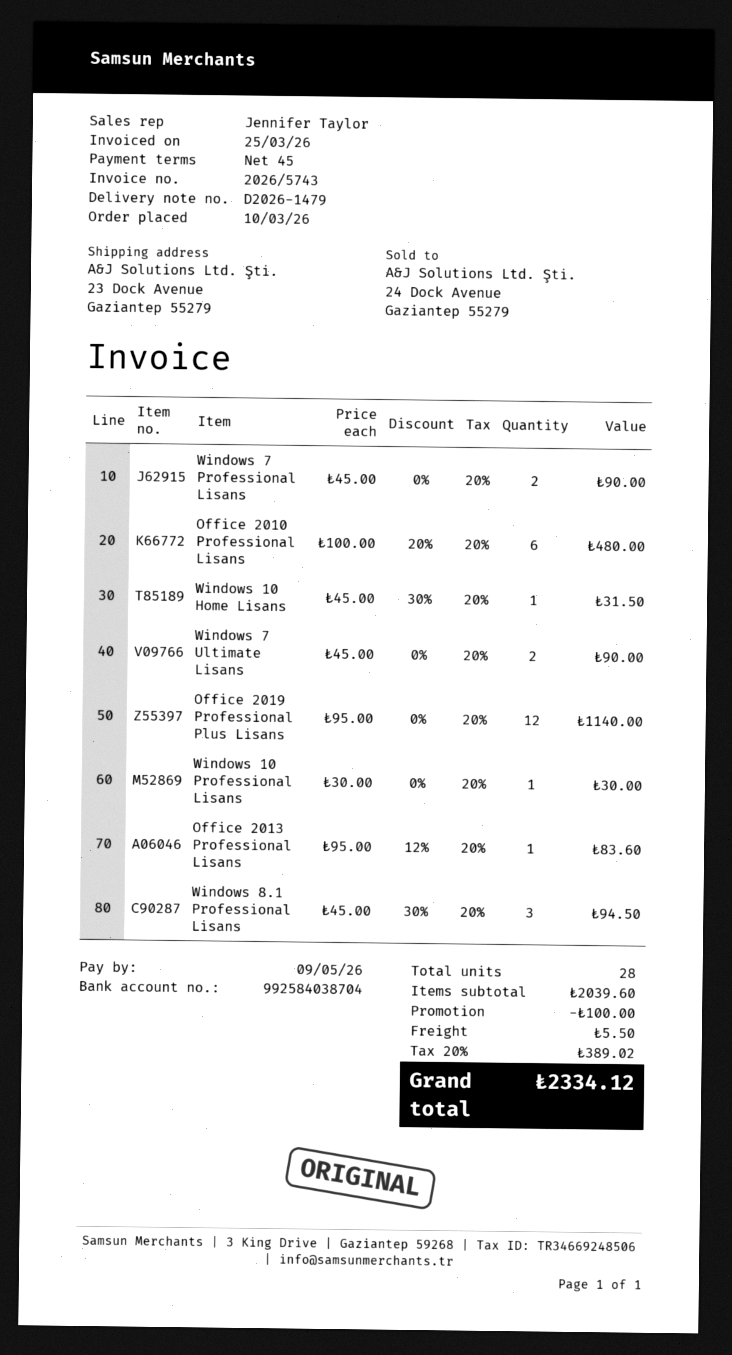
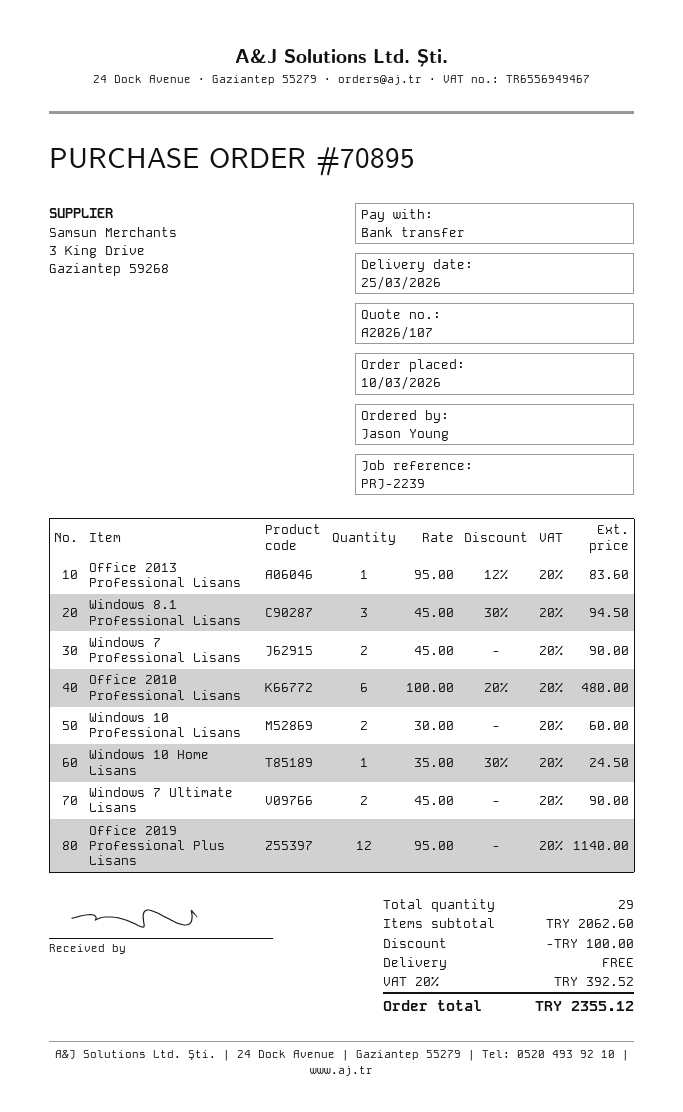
Windows 10 Home Lisans: 1 x 45.00 - 30% = 31.50 -> 1 x 35.00 - 30% = 24.50
Windows 10 Professional Lisans: 1 x 30.00 = 30.00 -> 2 x 30.00 = 60.00
total quantity: 28 -> 29
subtotal: 2039.60 -> 2062.60
shipping: 5.50 -> 0.00
tax: 20% = 389.02 -> 20% = 392.52
total: 2334.12 -> 2355.12

